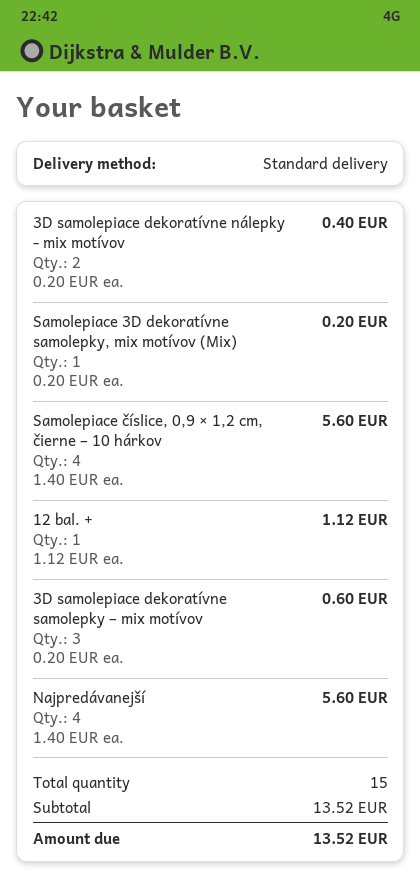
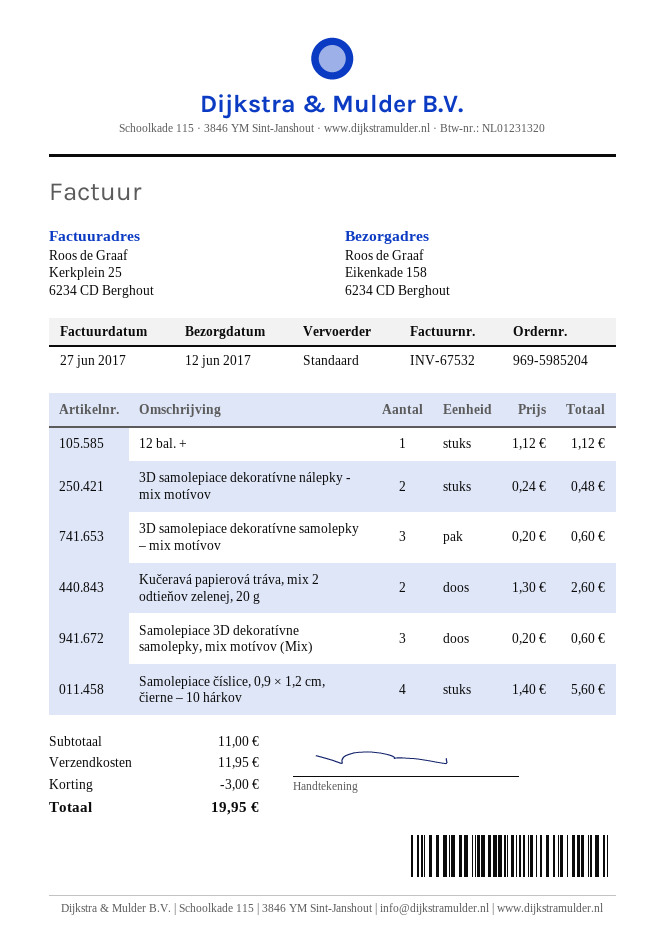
3D samolepiace dekoratívne nálepky - mix motívov: 2 x 0.20 = 0.40 -> 2 x 0.24 = 0.48
Samolepiace 3D dekoratívne samolepky, mix motívov (Mix): 1 x 0.20 = 0.20 -> 3 x 0.20 = 0.60
Najpredávanejší: 4 x 1.40 = 5.60 -> none
Kučeravá papierová tráva, mix 2 odtieňov zelenej, 20 g: none -> 2 x 1.30 = 2.60
subtotal: 13.52 -> 11.00
discount: none -> 3.00
shipping: none -> 11.95
total: 13.52 -> 19.95

